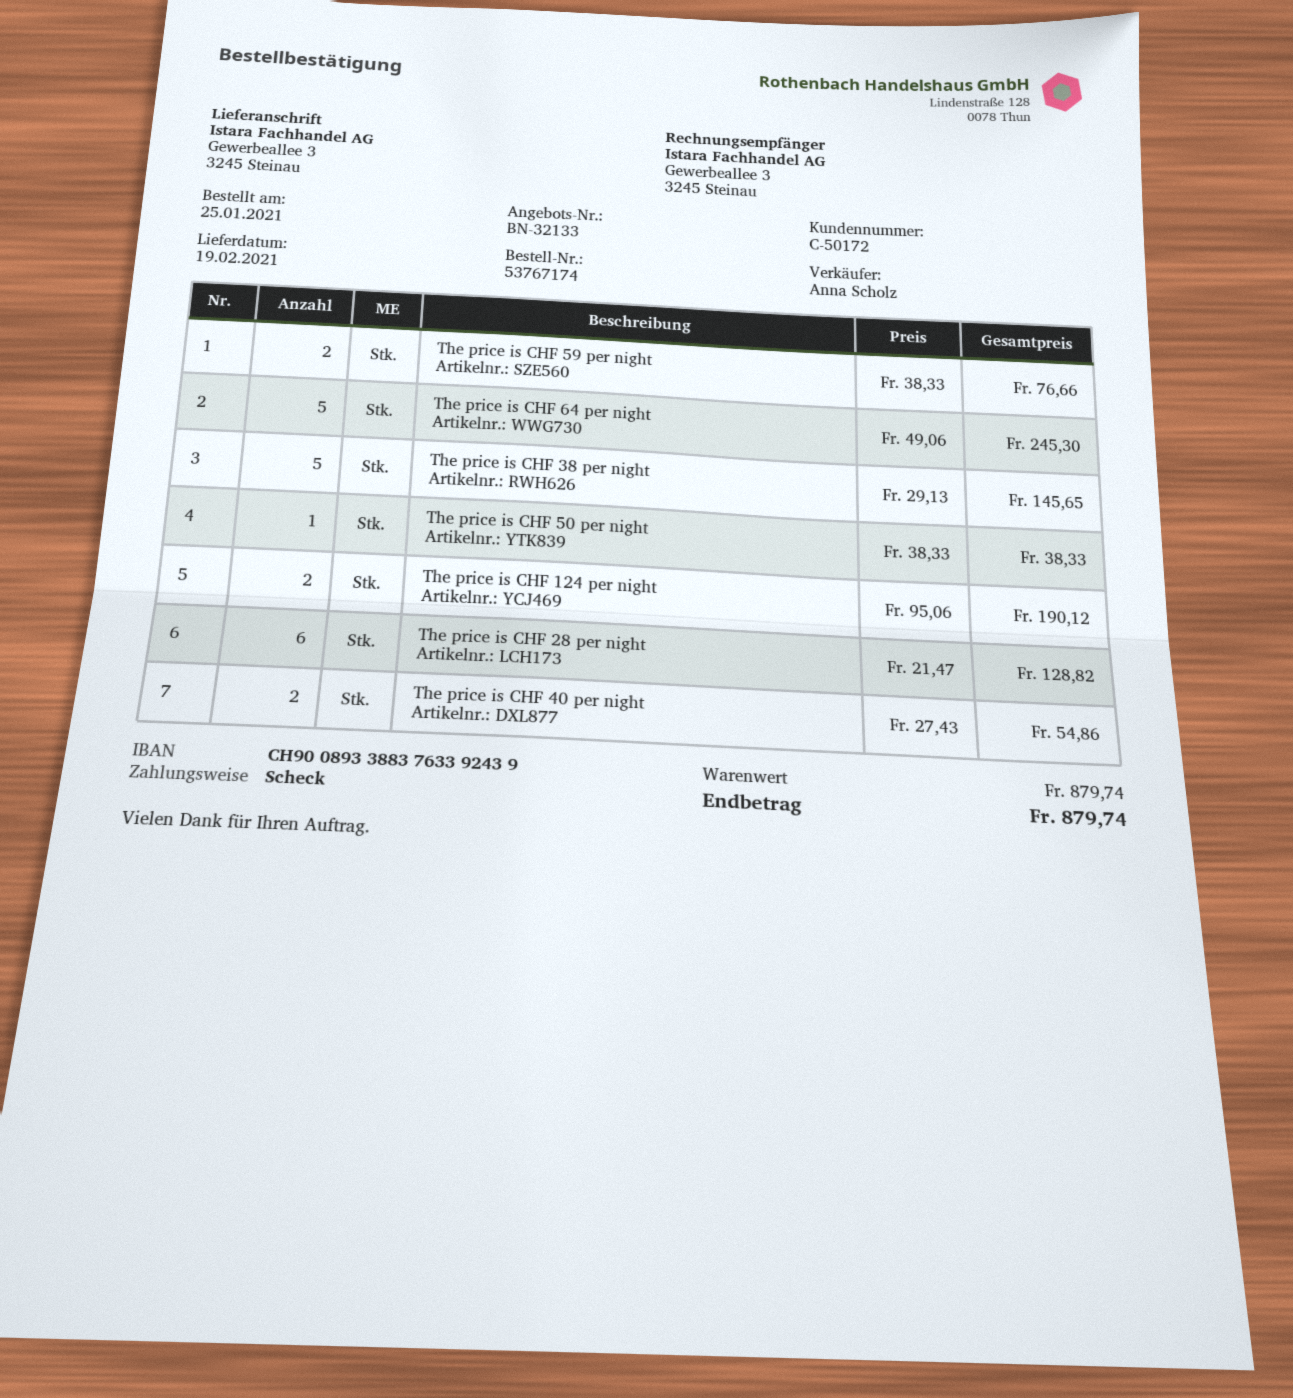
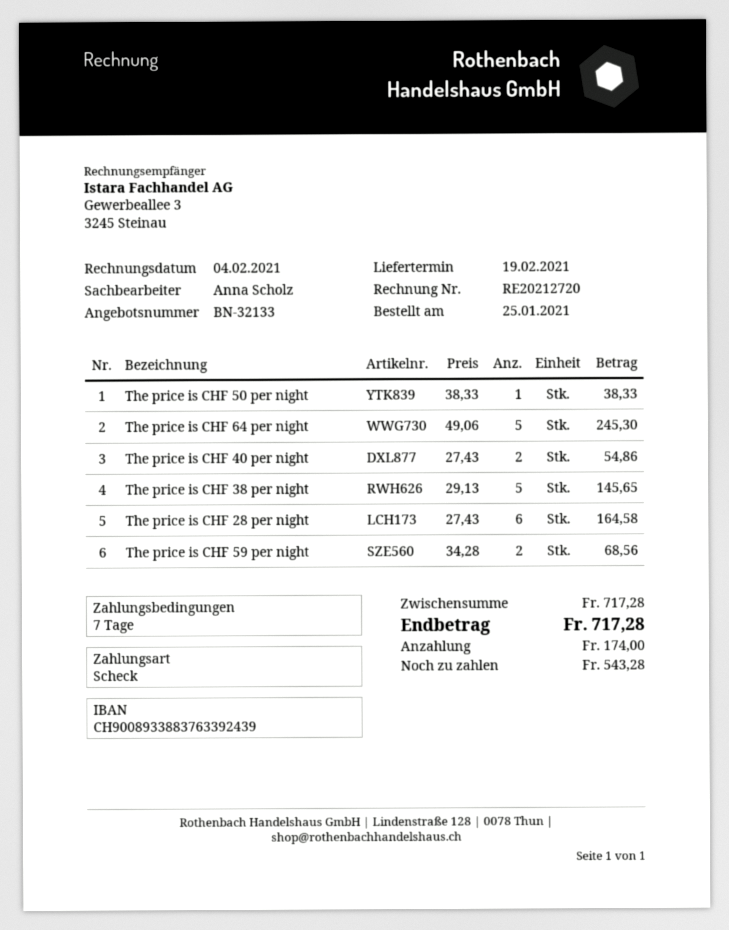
The price is CHF 59 per night: 2 x 38.33 = 76.66 -> 2 x 34.28 = 68.56
The price is CHF 124 per night: 2 x 95.06 = 190.12 -> none
The price is CHF 28 per night: 6 x 21.47 = 128.82 -> 6 x 27.43 = 164.58
subtotal: 879.74 -> 717.28
total: 879.74 -> 717.28

